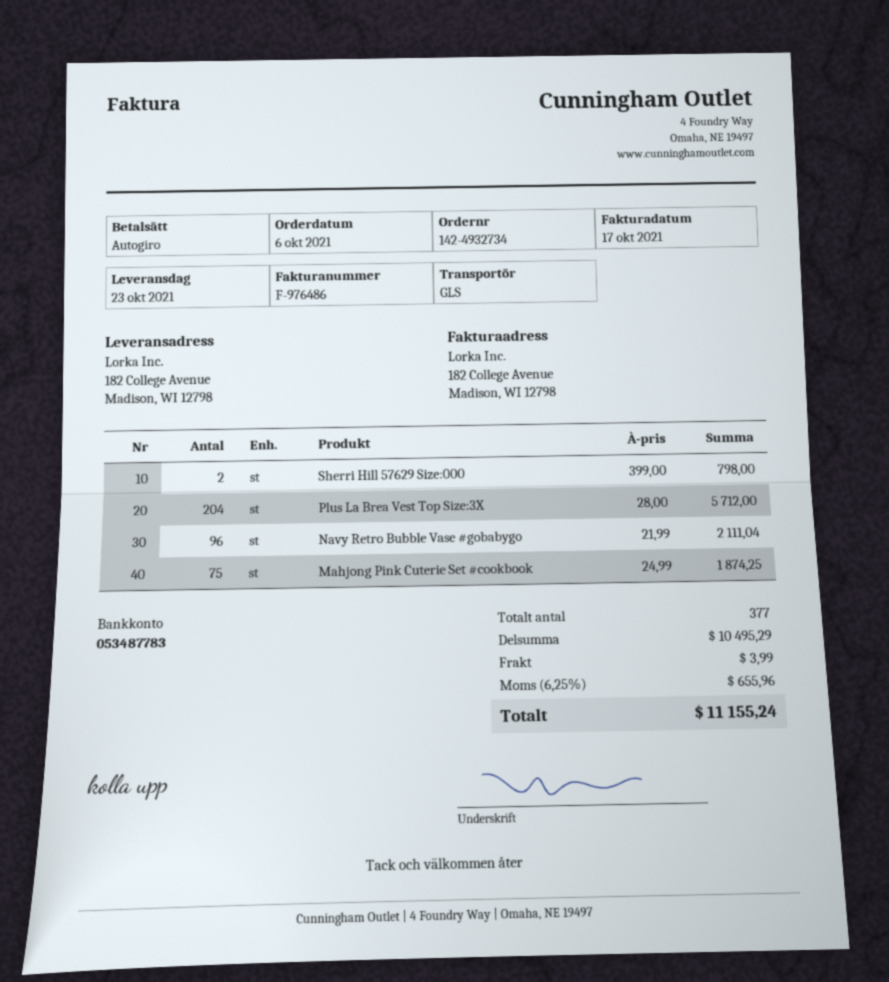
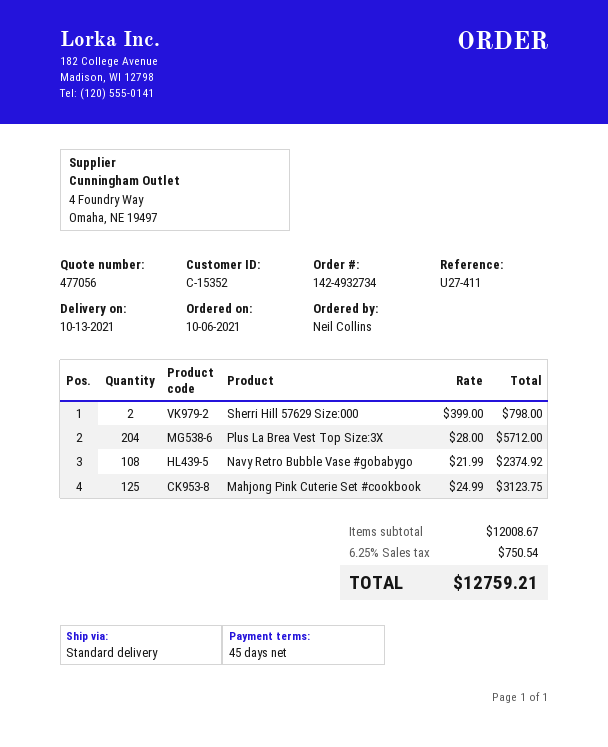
delivery date: 2021-10-23 -> 2021-10-13
shipping method: GLS -> standard
Navy Retro Bubble Vase #gobabygo: 96 x 21.99 = 2111.04 -> 108 x 21.99 = 2374.92
Mahjong Pink Cuterie Set #cookbook: 75 x 24.99 = 1874.25 -> 125 x 24.99 = 3123.75
subtotal: 10495.29 -> 12008.67
shipping: 3.99 -> none
tax: 6.25% = 655.96 -> 6.25% = 750.54
total: 11155.24 -> 12759.21

